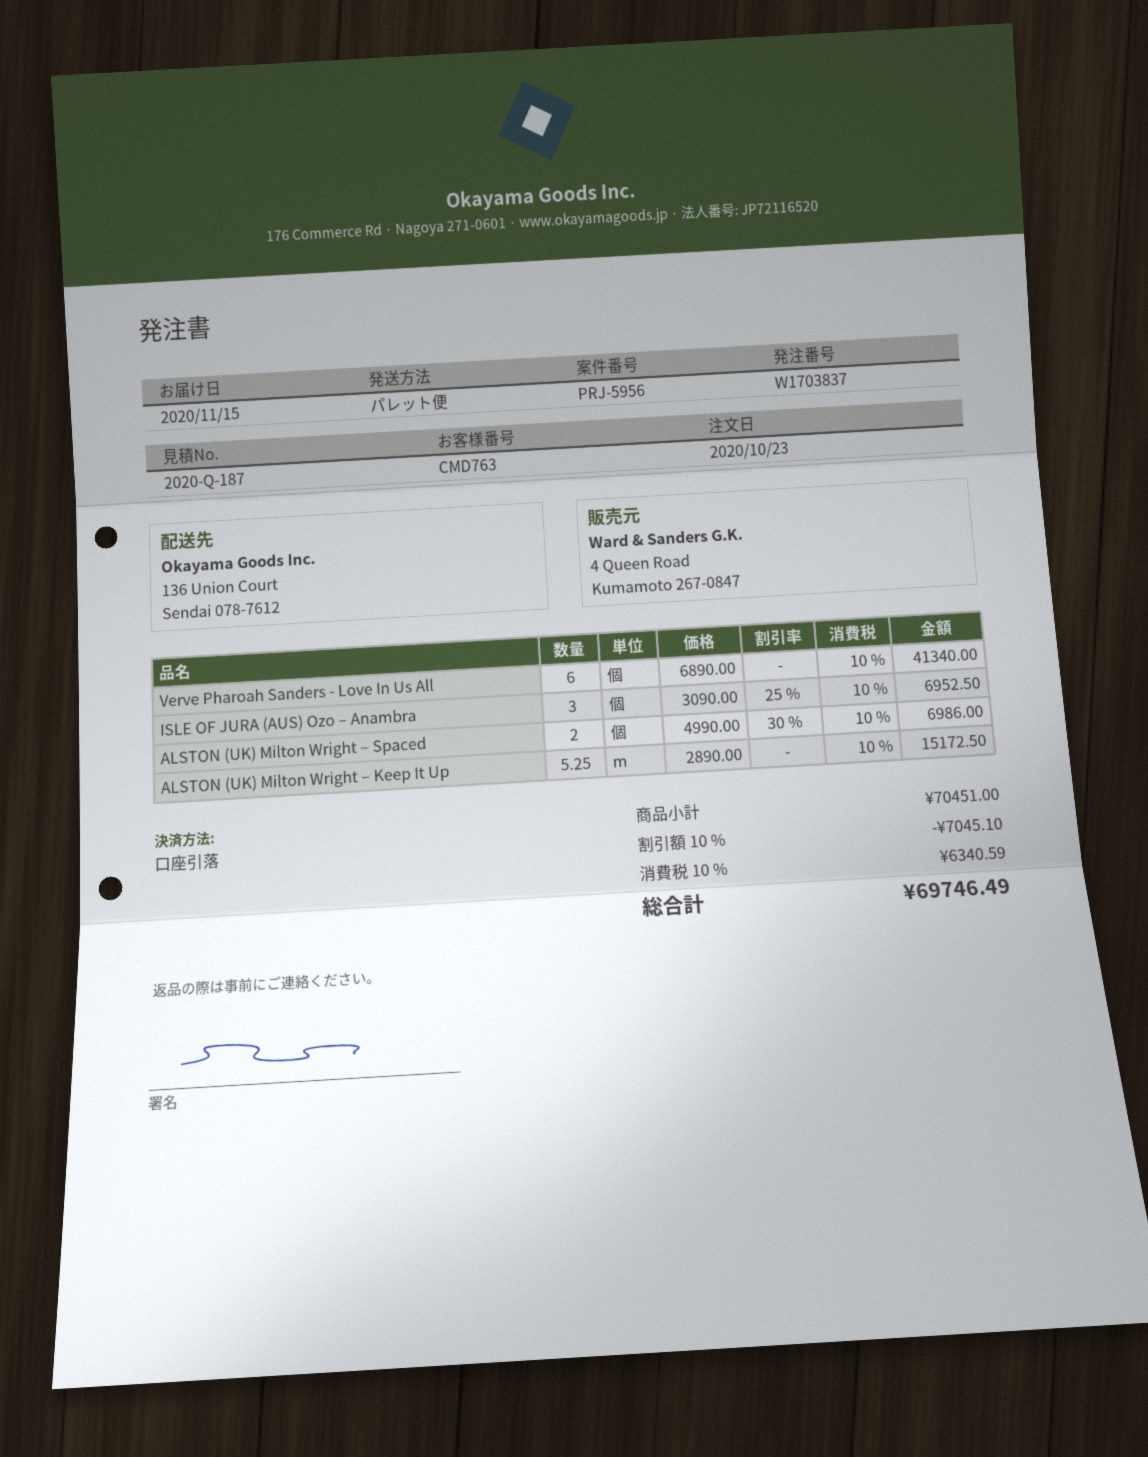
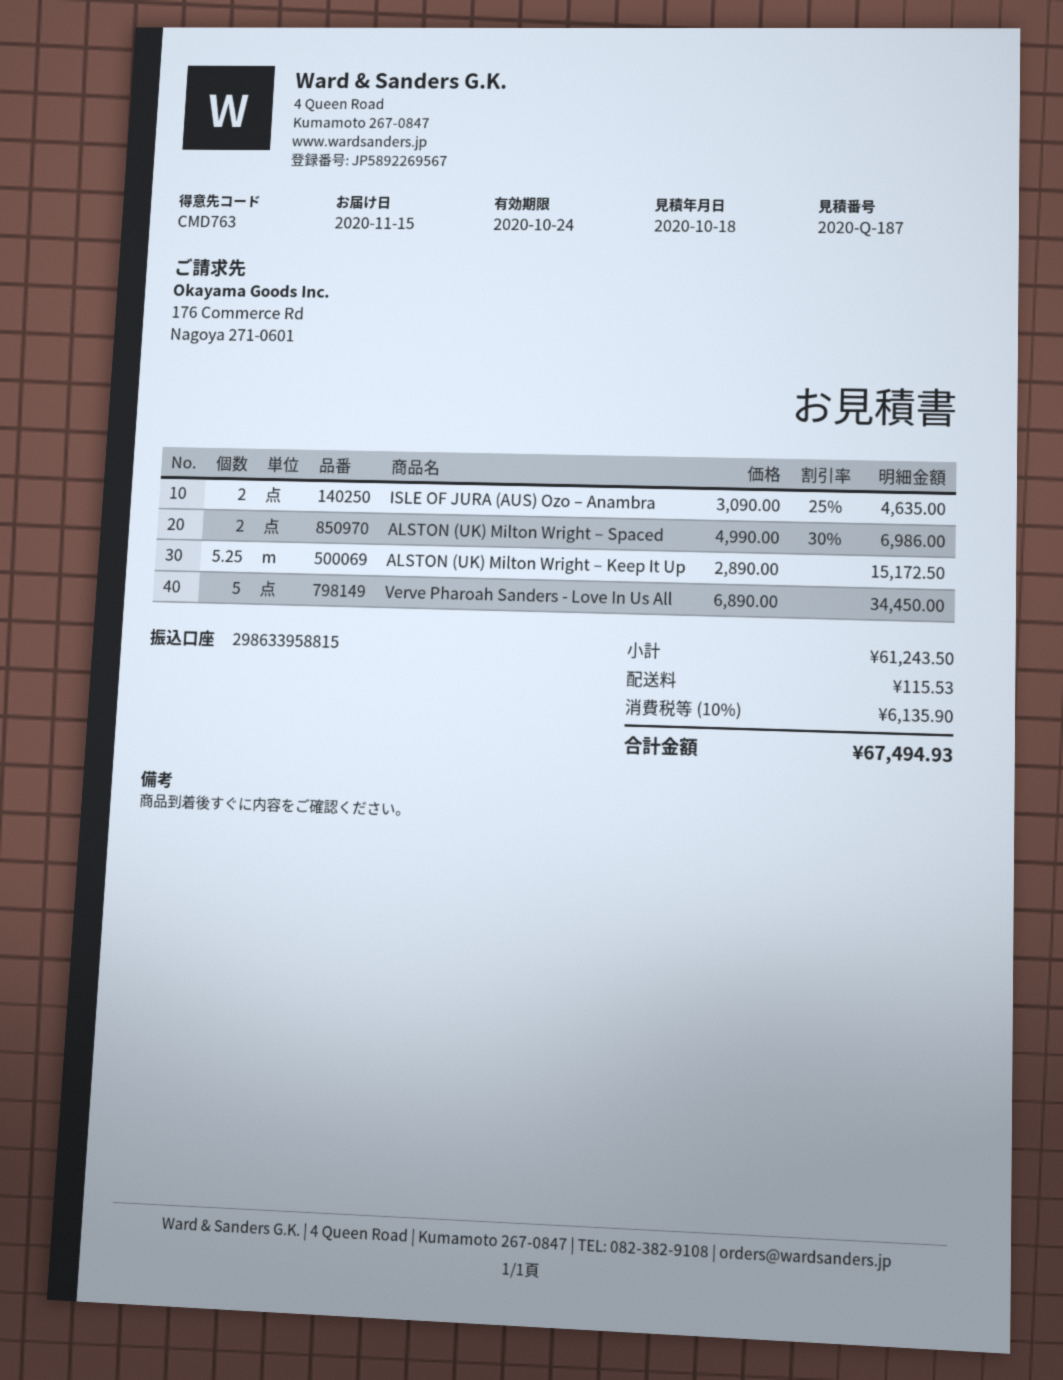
Verve Pharoah Sanders - Love In Us All: 6 x 6890.00 = 41340.00 -> 5 x 6890.00 = 34450.00
ISLE OF JURA (AUS) Ozo – Anambra: 3 x 3090.00 - 25% = 6952.50 -> 2 x 3090.00 - 25% = 4635.00
subtotal: 70451.00 -> 61243.50
discount: 10% = 7045.10 -> none
shipping: none -> 115.53
tax: 10% = 6340.59 -> 10% = 6135.90
total: 69746.49 -> 67494.93

